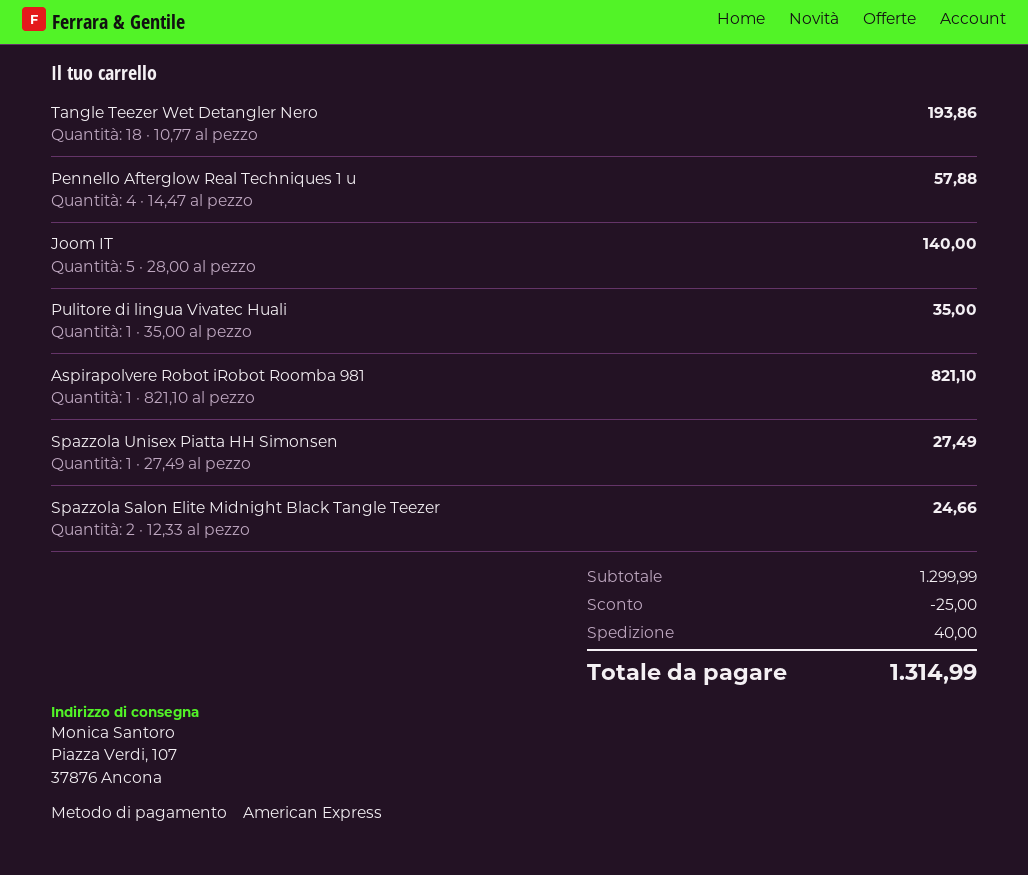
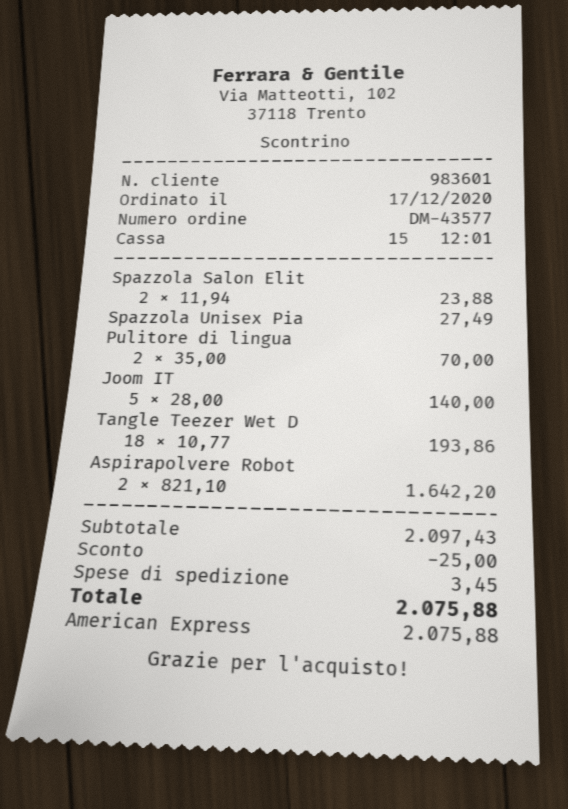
Pennello Afterglow Real Techniques 1 u: 4 x 14.47 = 57.88 -> none
Pulitore di lingua Vivatec Huali: 1 x 35.00 = 35.00 -> 2 x 35.00 = 70.00
Aspirapolvere Robot iRobot Roomba 981: 1 x 821.10 = 821.10 -> 2 x 821.10 = 1642.20
Spazzola Salon Elite Midnight Black Tangle Teezer: 2 x 12.33 = 24.66 -> 2 x 11.94 = 23.88
subtotal: 1299.99 -> 2097.43
shipping: 40.00 -> 3.45
total: 1314.99 -> 2075.88

